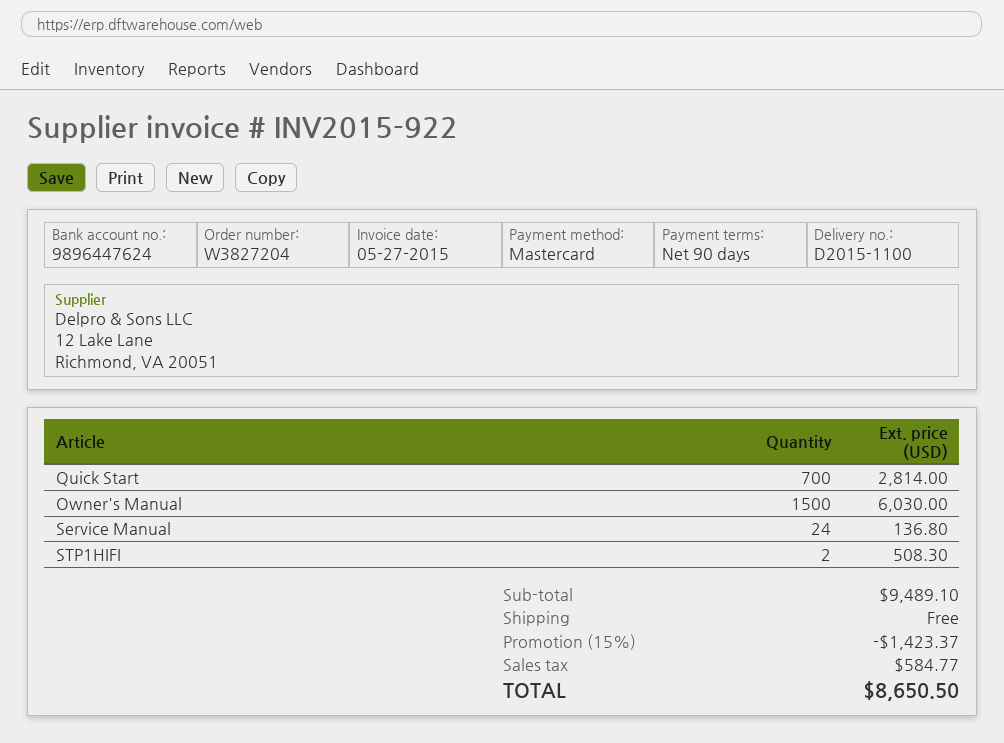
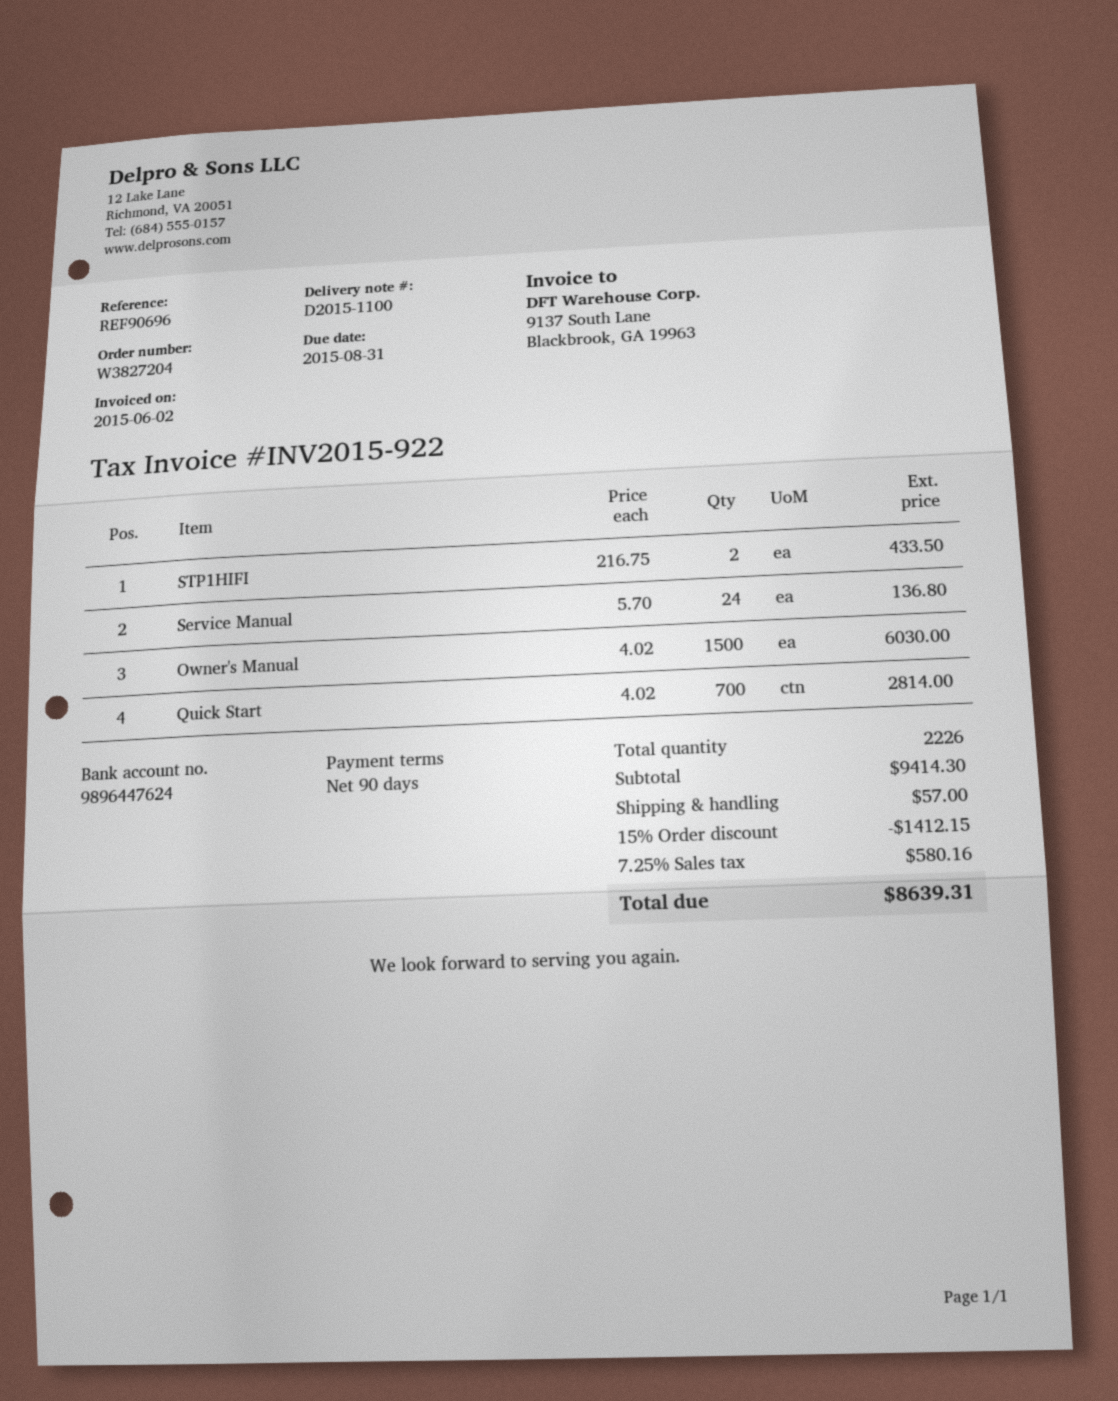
invoice date: 2015-05-27 -> 2015-06-02
STP1HIFI: 2 for 508.30 -> 2 for 433.50
subtotal: 9489.10 -> 9414.30
discount: 15% = 1423.37 -> 15% = 1412.15
shipping: 0.00 -> 57.00
tax: 584.77 -> 580.16
total: 8650.50 -> 8639.31

